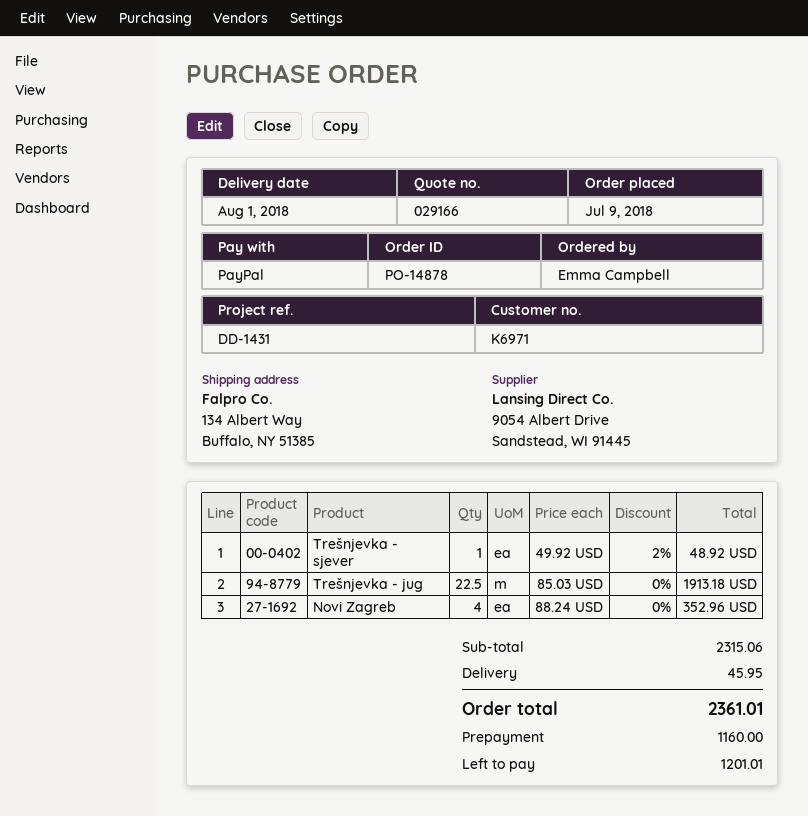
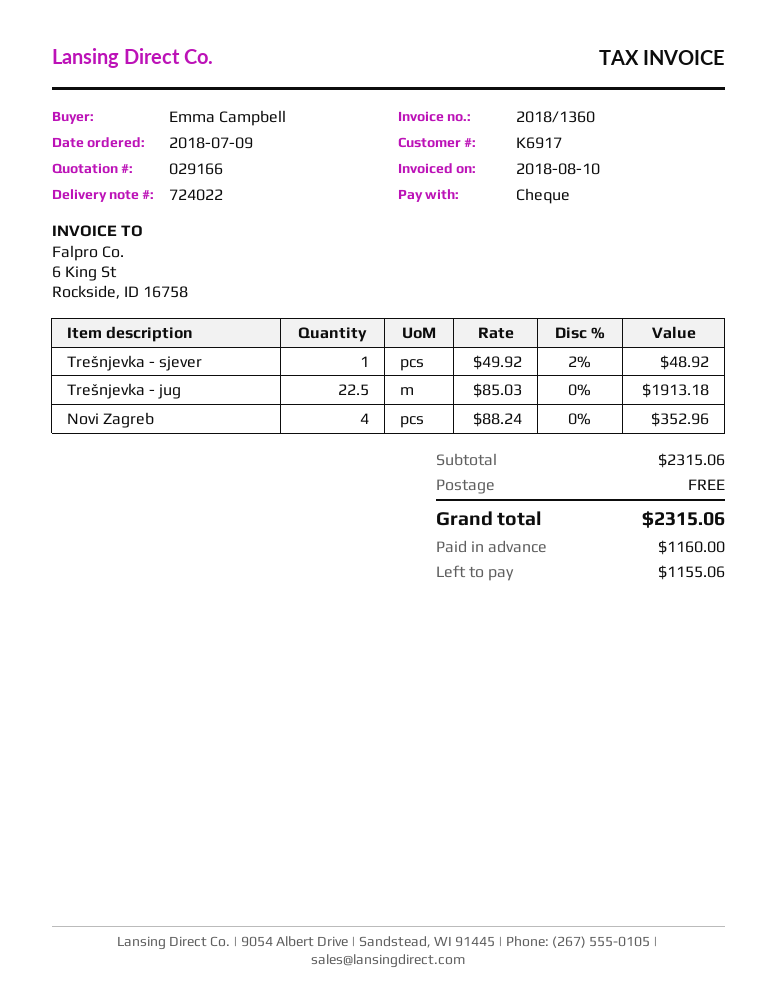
customer number: K6971 -> K6917
payment method: PayPal -> cheque
shipping: 45.95 -> 0.00
total: 2361.01 -> 2315.06
balance: 1201.01 -> 1155.06

